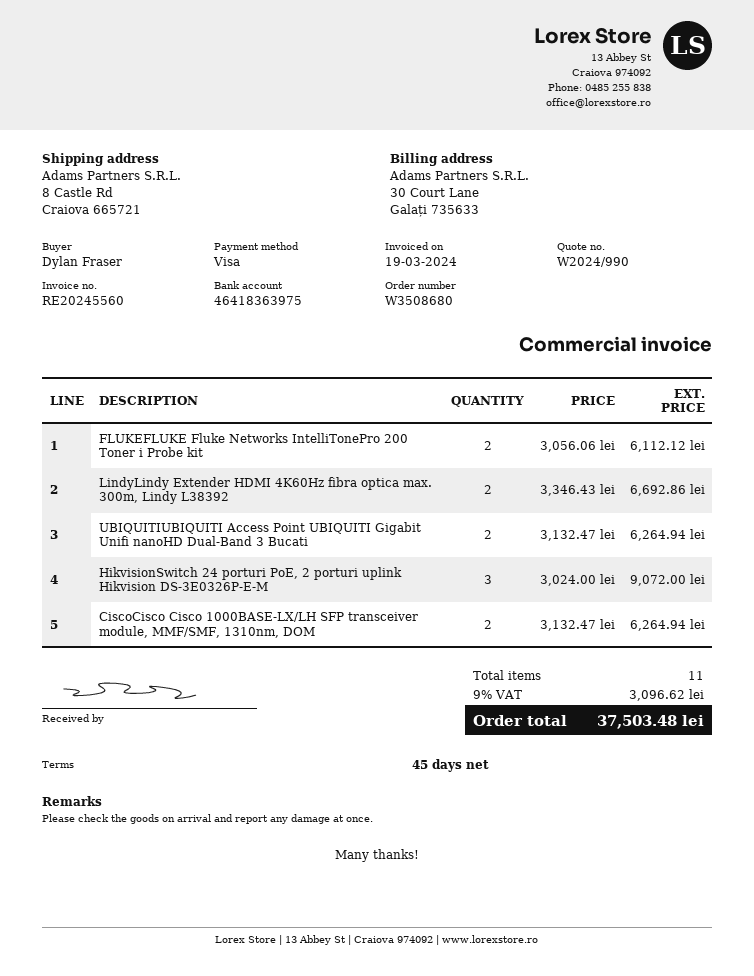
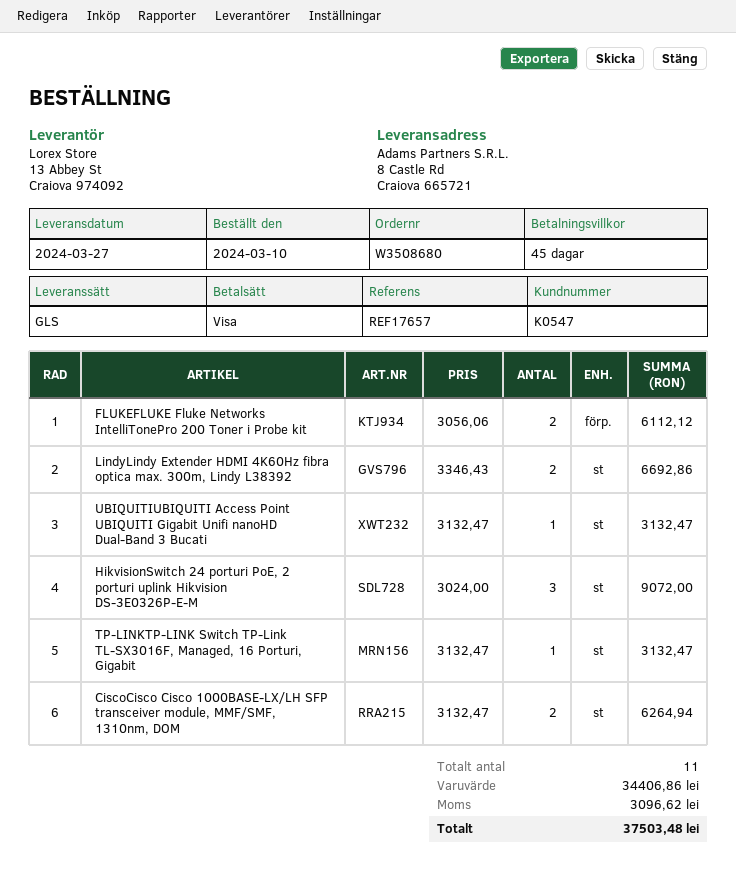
UBIQUITIUBIQUITI Access Point UBIQUITI Gigabit Unifi nanoHD Dual-Band 3 Bucati: 2 x 3132.47 = 6264.94 -> 1 x 3132.47 = 3132.47
TP-LINKTP-LINK Switch TP-Link TL-SX3016F, Managed, 16 Porturi, Gigabit: none -> 1 x 3132.47 = 3132.47

